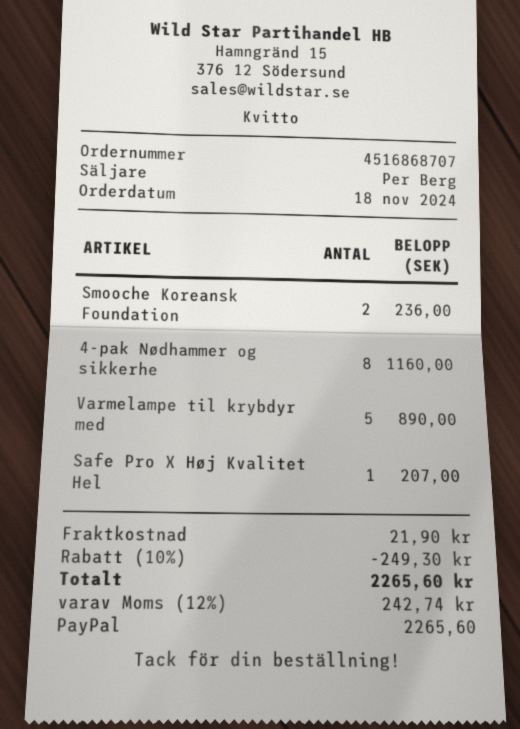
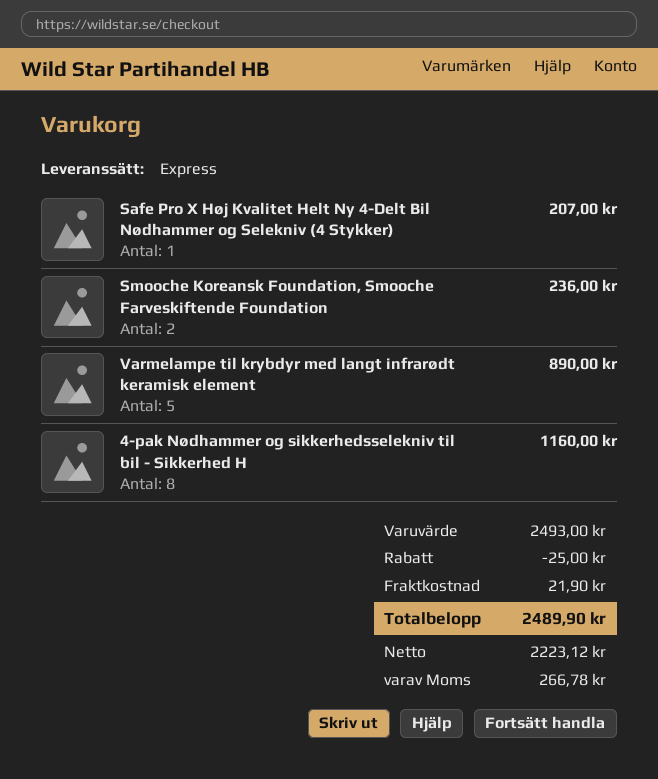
discount: 249.30 -> 25.00
tax: 242.74 -> 266.78
total: 2265.60 -> 2489.90

